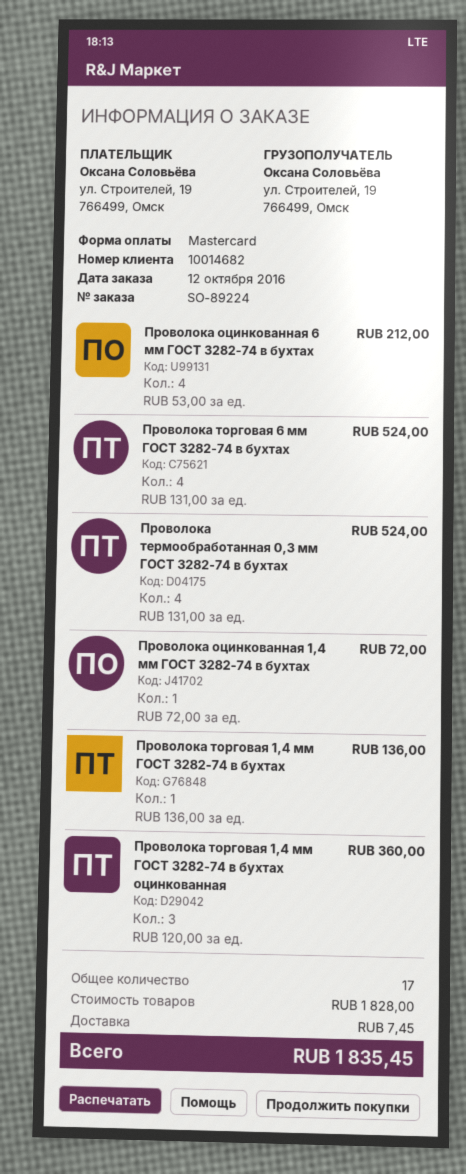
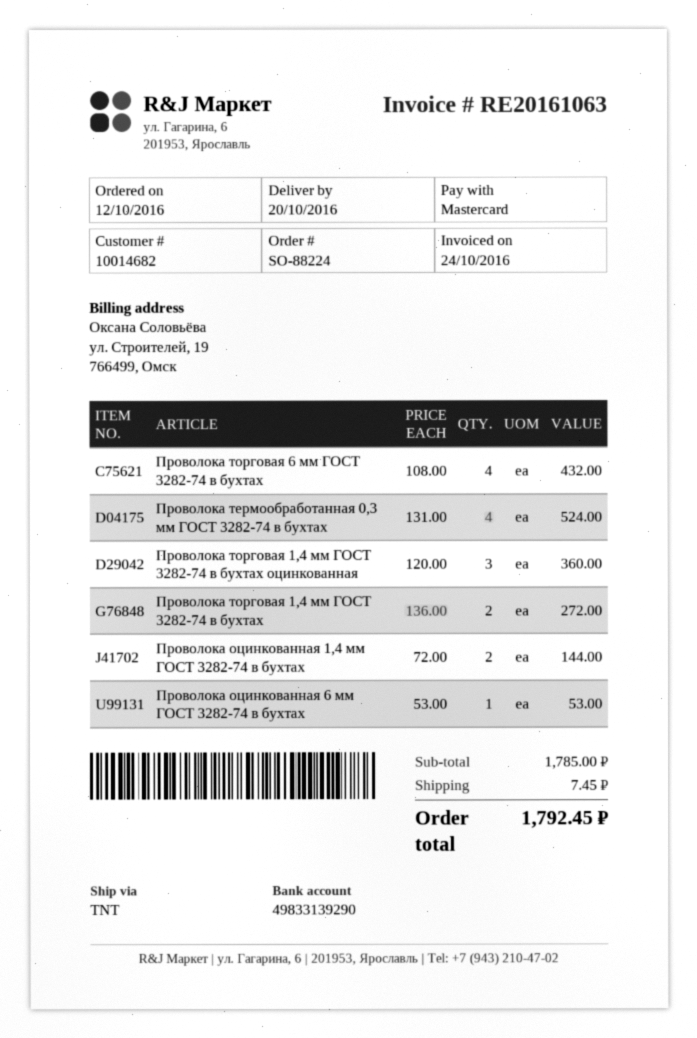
order number: SO-89224 -> SO-88224
Проволока оцинкованная 6 мм ГОСТ 3282-74 в бухтах: 4 x 53.00 = 212.00 -> 1 x 53.00 = 53.00
Проволока торговая 6 мм ГОСТ 3282-74 в бухтах: 4 x 131.00 = 524.00 -> 4 x 108.00 = 432.00
Проволока оцинкованная 1,4 мм ГОСТ 3282-74 в бухтах: 1 x 72.00 = 72.00 -> 2 x 72.00 = 144.00
Проволока торговая 1,4 мм ГОСТ 3282-74 в бухтах: 1 x 136.00 = 136.00 -> 2 x 136.00 = 272.00
subtotal: 1828.00 -> 1785.00
total: 1835.45 -> 1792.45

